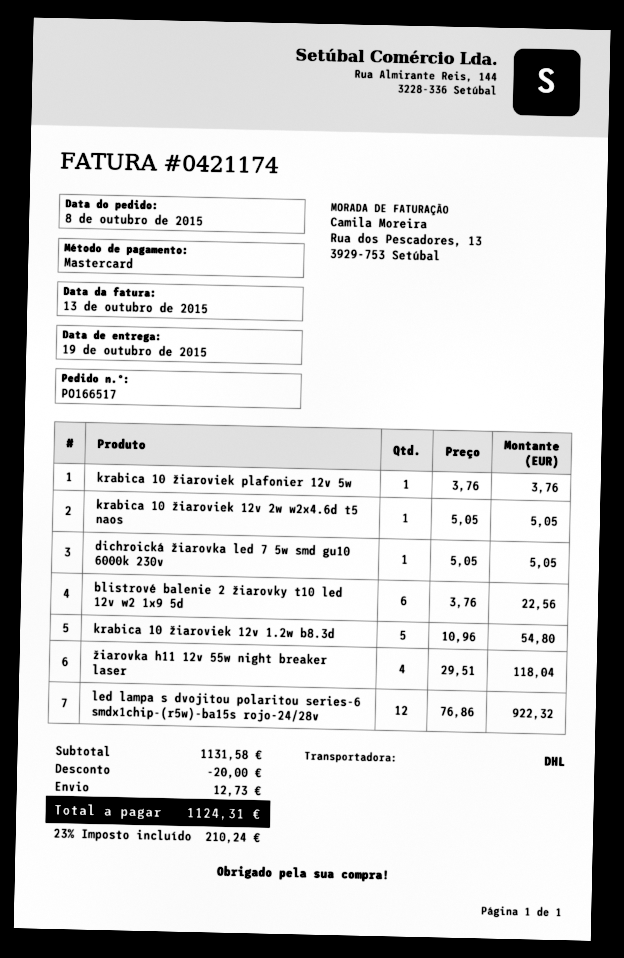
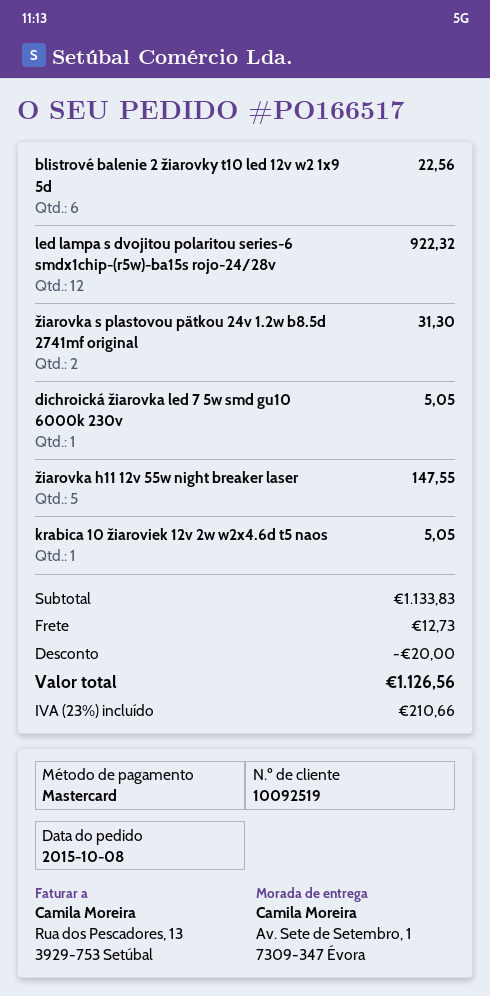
krabica 10 žiaroviek plafonier 12v 5w: 1 for 3.76 -> none
krabica 10 žiaroviek 12v 1.2w b8.3d: 5 for 54.80 -> none
žiarovka h11 12v 55w night breaker laser: 4 for 118.04 -> 5 for 147.55
žiarovka s plastovou pätkou 24v 1.2w b8.5d 2741mf original: none -> 2 for 31.30
subtotal: 1131.58 -> 1133.83
tax: 23% = 210.24 -> 23% = 210.66
total: 1124.31 -> 1126.56

